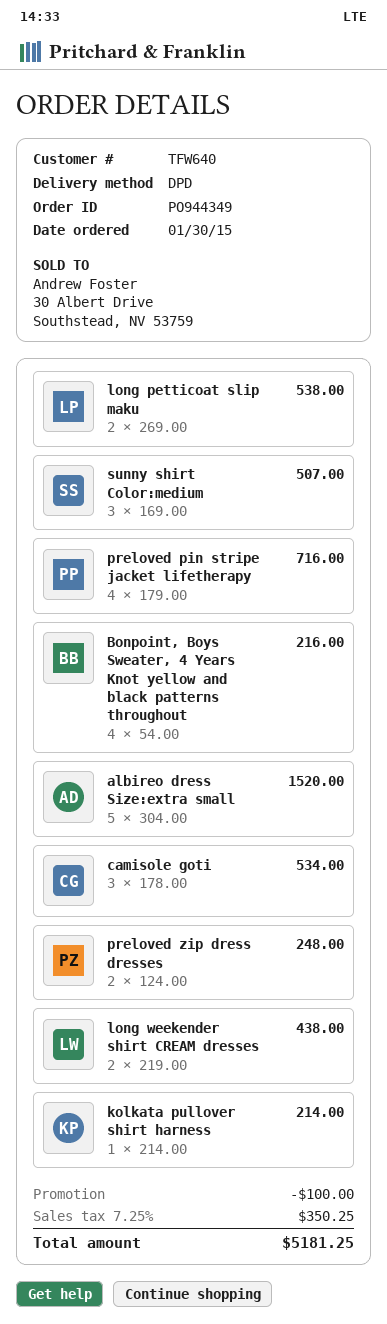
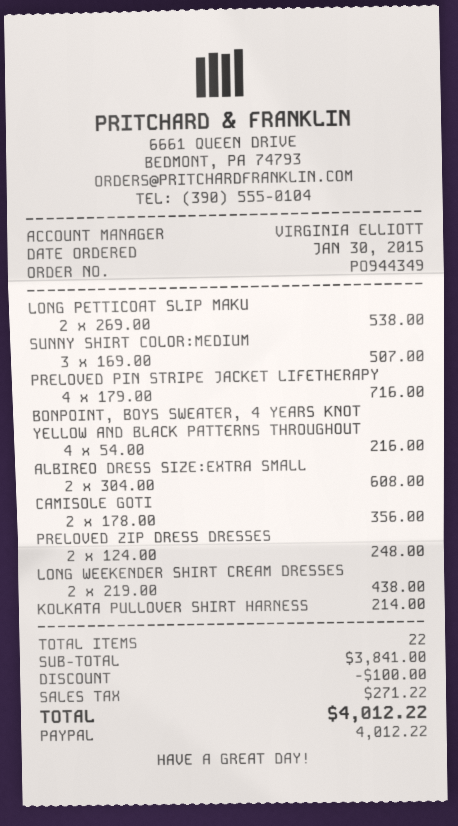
albireo dress Size:extra small: 5 x 304.00 = 1520.00 -> 2 x 304.00 = 608.00
camisole goti: 3 x 178.00 = 534.00 -> 2 x 178.00 = 356.00
tax: 350.25 -> 271.22
total: 5181.25 -> 4012.22

